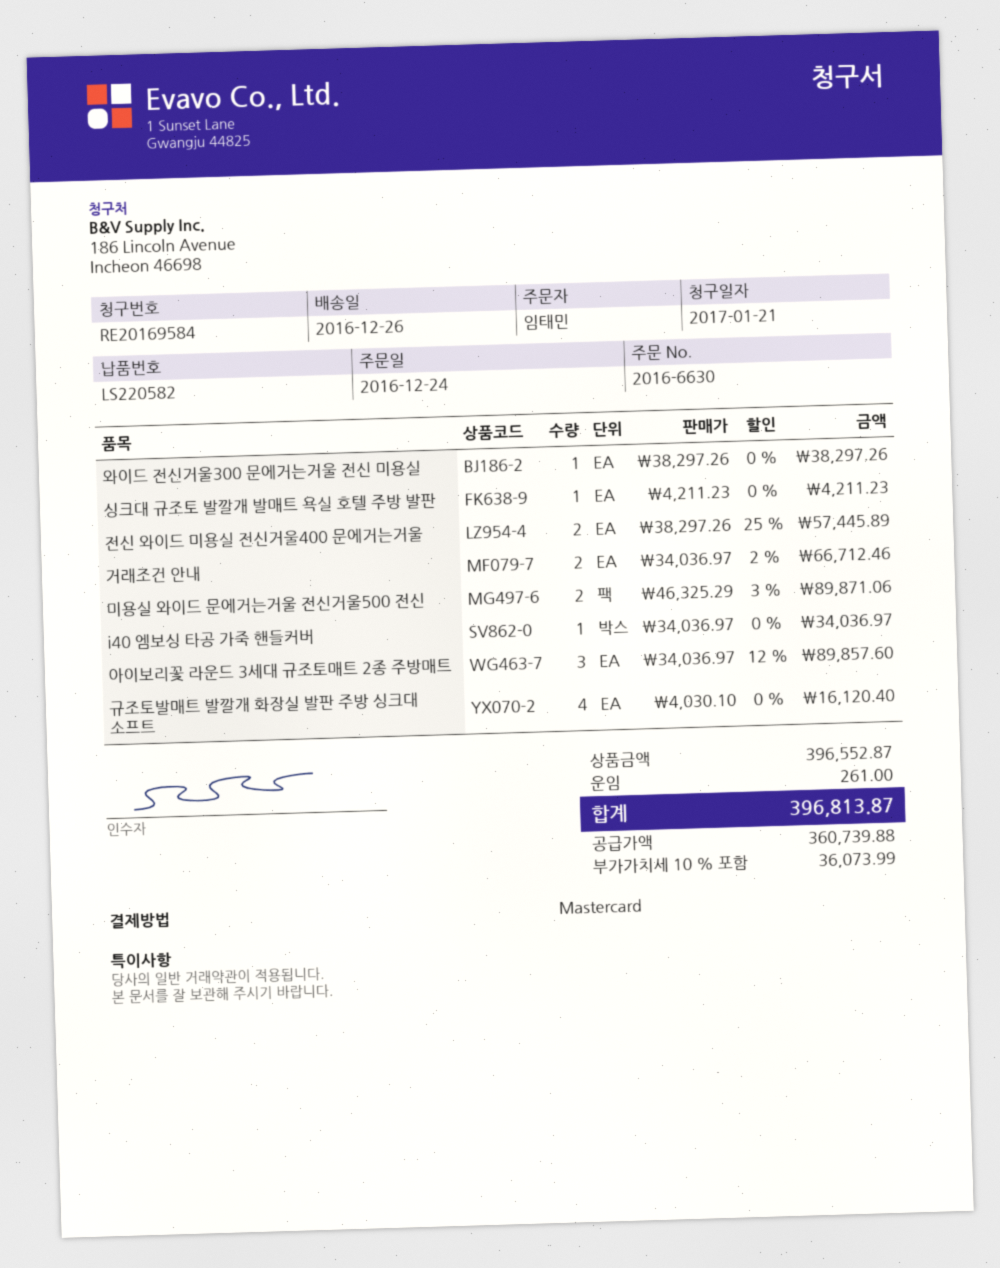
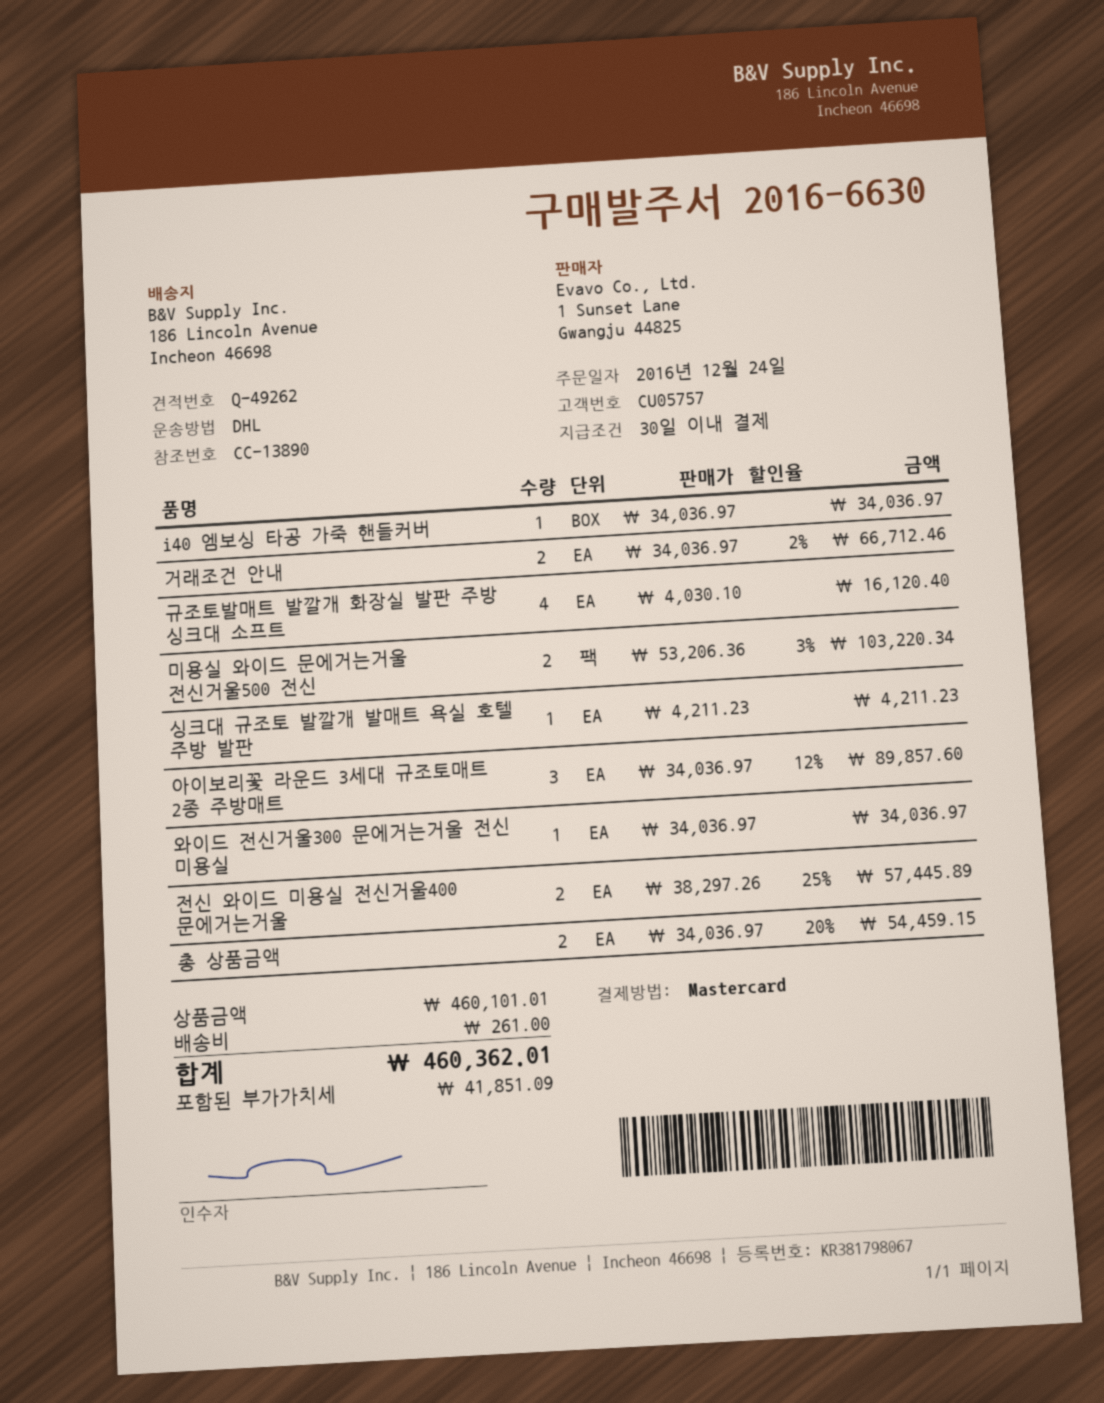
와이드 전신거울300 문에거는거울 전신 미용실: 1 x 38297.26 = 38297.26 -> 1 x 34036.97 = 34036.97
미용실 와이드 문에거는거울 전신거울500 전신: 2 x 46325.29 - 3% = 89871.06 -> 2 x 53206.36 - 3% = 103220.34
총 상품금액: none -> 2 x 34036.97 - 20% = 54459.15
subtotal: 396552.87 -> 460101.01
tax: 36073.99 -> 41851.09
total: 396813.87 -> 460362.01

